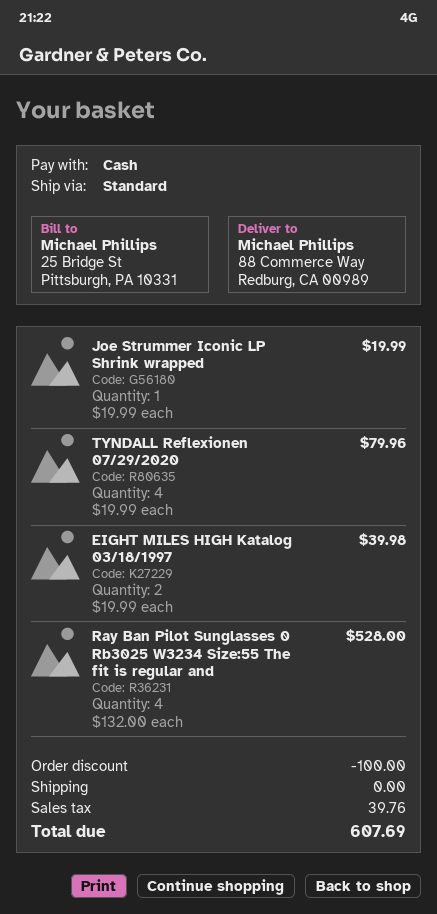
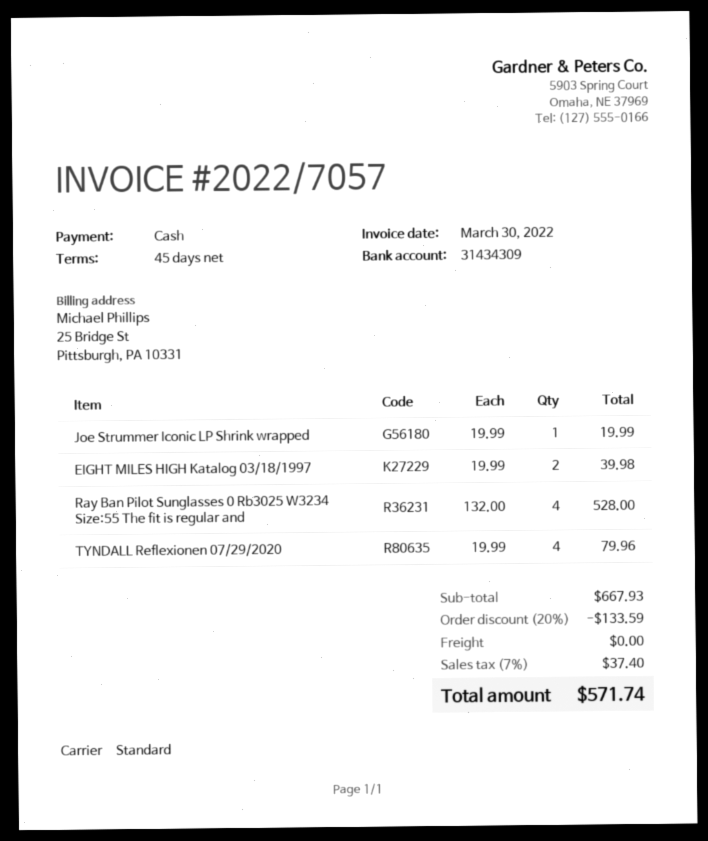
discount: 100.00 -> 133.59
tax: 39.76 -> 37.40
total: 607.69 -> 571.74

